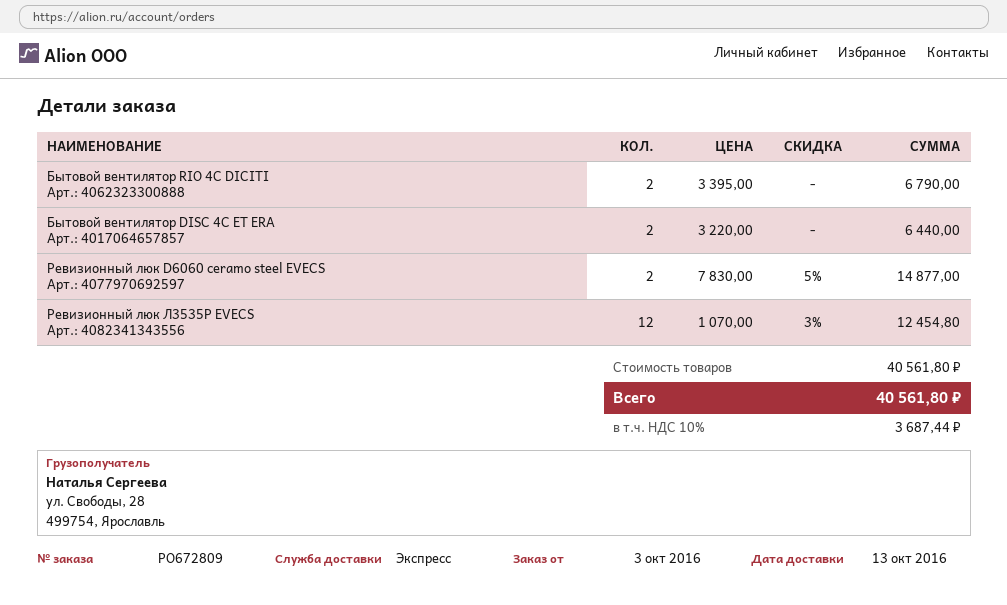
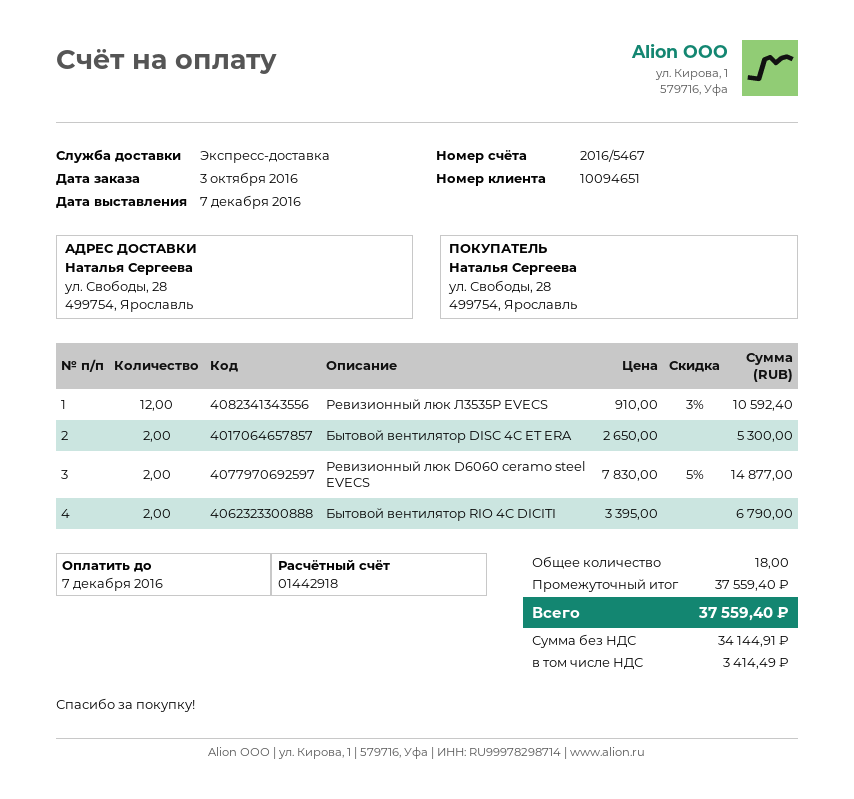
Бытовой вентилятор DISC 4C ET ERA: 2 x 3220.00 = 6440.00 -> 2 x 2650.00 = 5300.00
Ревизионный люк Л3535Р EVECS: 12 x 1070.00 - 3% = 12454.80 -> 12 x 910.00 - 3% = 10592.40
subtotal: 40561.80 -> 37559.40
tax: 3687.44 -> 3414.49
total: 40561.80 -> 37559.40

